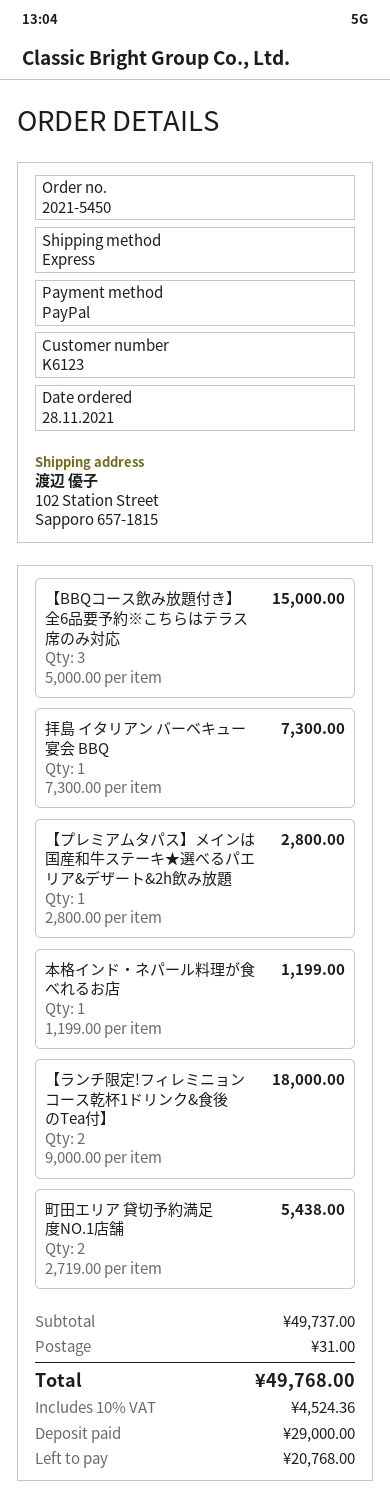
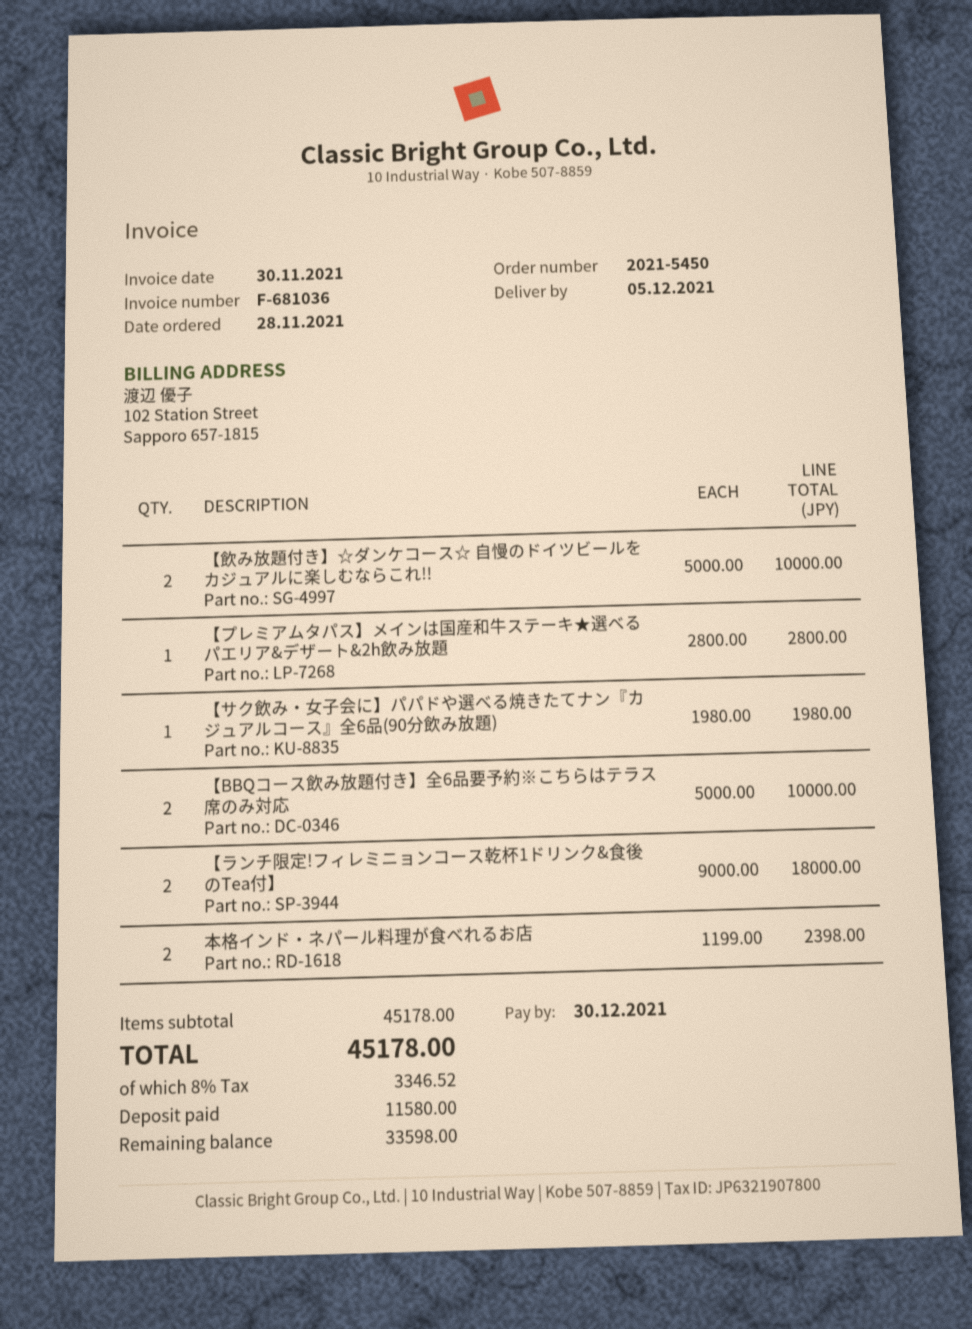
【BBQコース飲み放題付き】全6品要予約※こちらはテラス席のみ対応: 3 x 5000.00 = 15000.00 -> 2 x 5000.00 = 10000.00
拝島 イタリアン バーベキュー 宴会 BBQ: 1 x 7300.00 = 7300.00 -> none
本格インド・ネパール料理が食べれるお店: 1 x 1199.00 = 1199.00 -> 2 x 1199.00 = 2398.00
町田エリア 貸切予約満足度NO.1店舗: 2 x 2719.00 = 5438.00 -> none
【飲み放題付き】☆ダンケコース☆ 自慢のドイツビールをカジュアルに楽しむならこれ!!: none -> 2 x 5000.00 = 10000.00
【サク飲み・女子会に】パパドや選べる焼きたてナン『カジュアルコース』全6品(90分飲み放題): none -> 1 x 1980.00 = 1980.00
subtotal: 49737.00 -> 45178.00
shipping: 31.00 -> none
tax: 10% = 4524.36 -> 8% = 3346.52
total: 49768.00 -> 45178.00
deposit: 29000.00 -> 11580.00
balance: 20768.00 -> 33598.00

